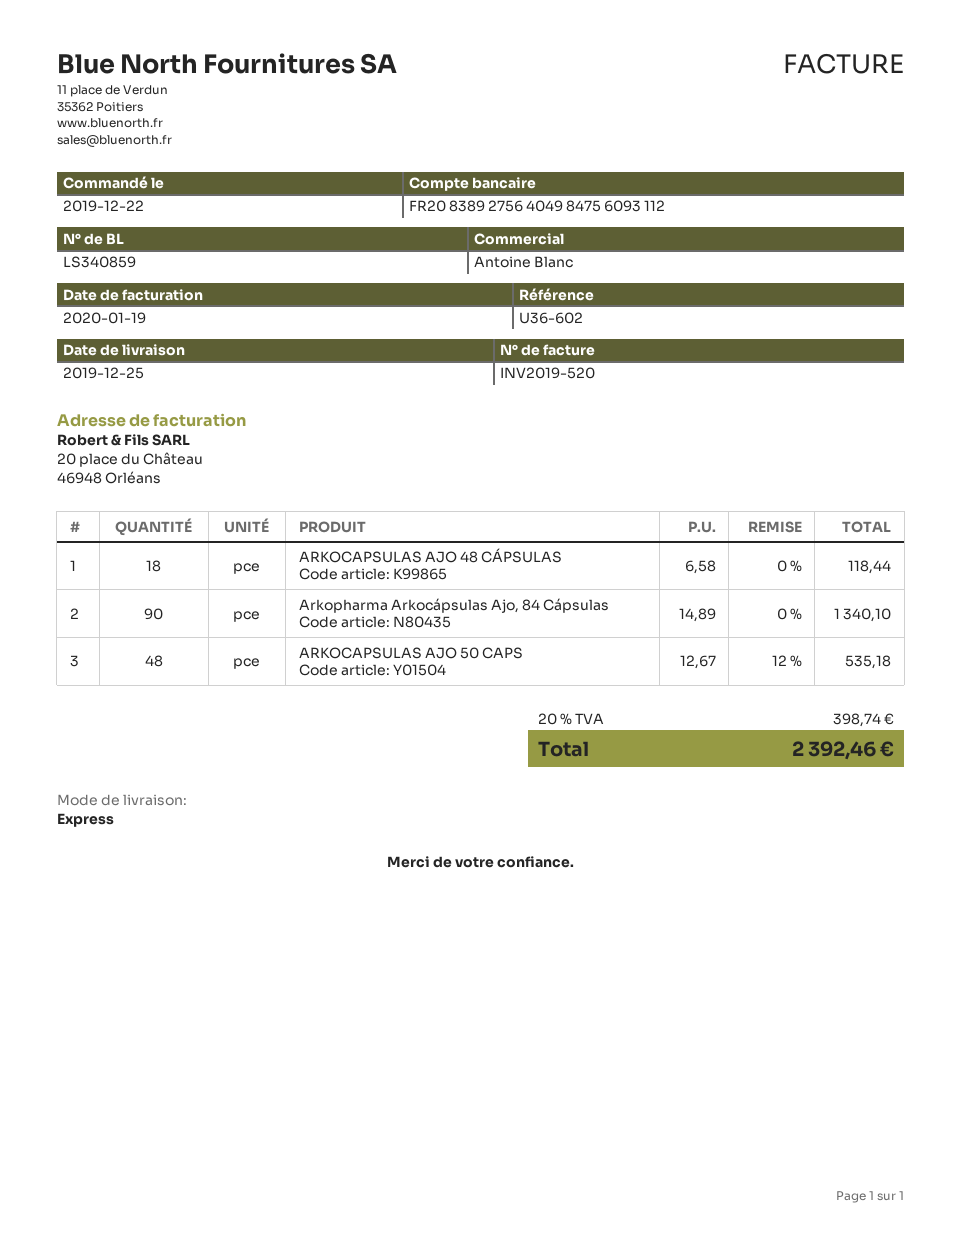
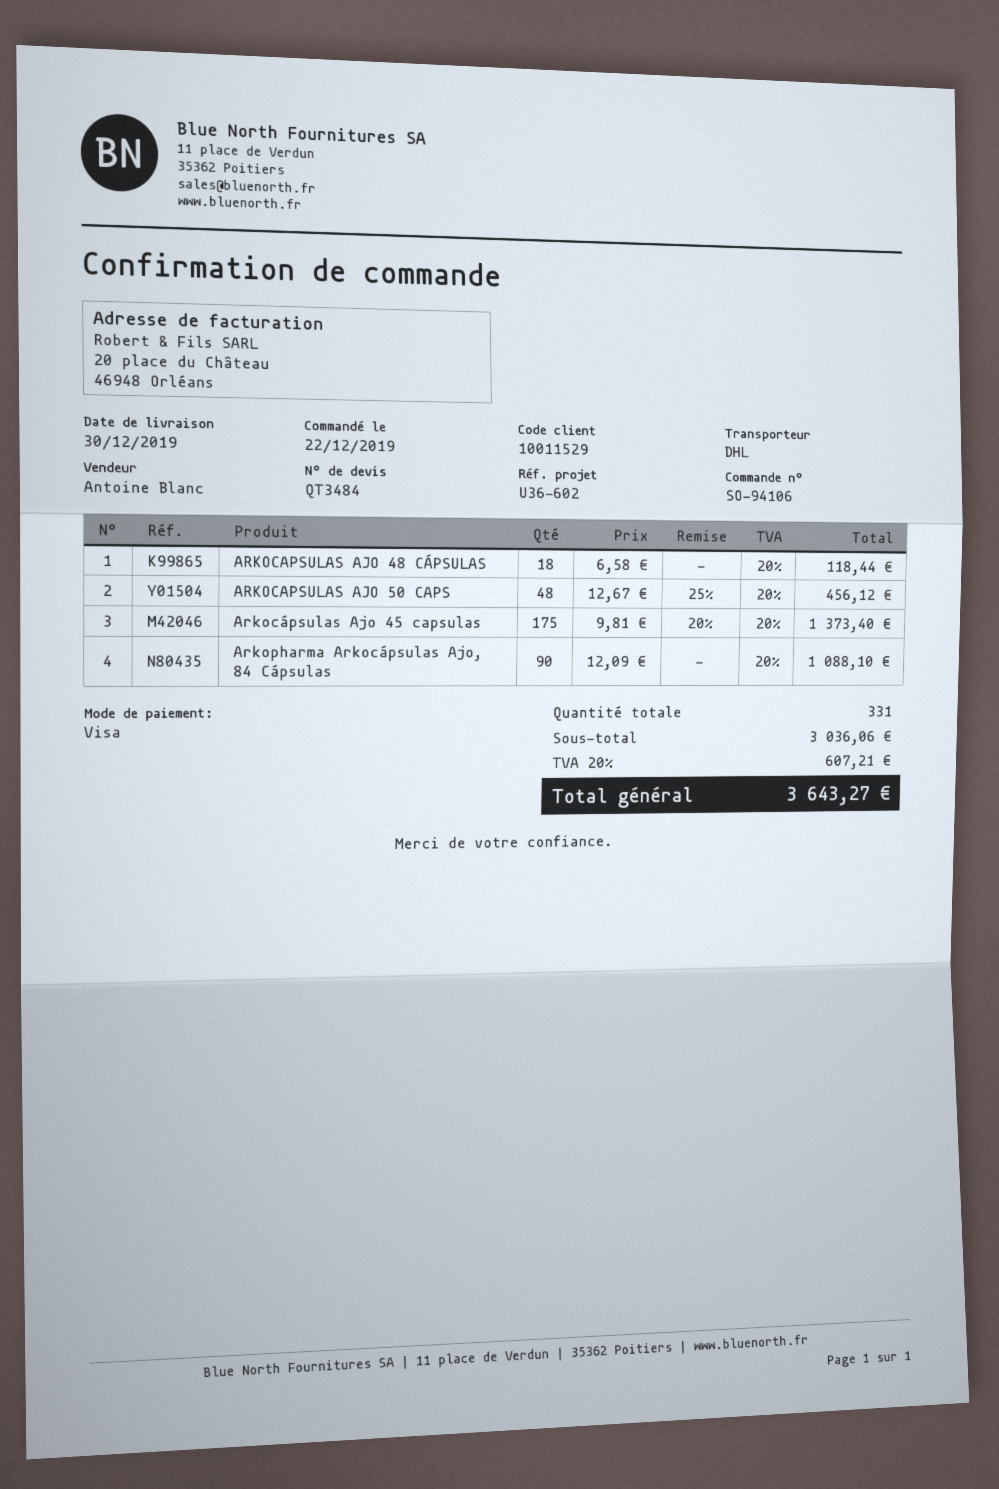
delivery date: 2019-12-25 -> 2019-12-30
shipping method: express -> DHL
Arkopharma Arkocápsulas Ajo, 84 Cápsulas: 90 x 14.89 = 1340.10 -> 90 x 12.09 = 1088.10
ARKOCAPSULAS AJO 50 CAPS: 48 x 12.67 - 12% = 535.18 -> 48 x 12.67 - 25% = 456.12
Arkocápsulas Ajo 45 capsulas: none -> 175 x 9.81 - 20% = 1373.40
tax: 20% = 398.74 -> 20% = 607.21
total: 2392.46 -> 3643.27

